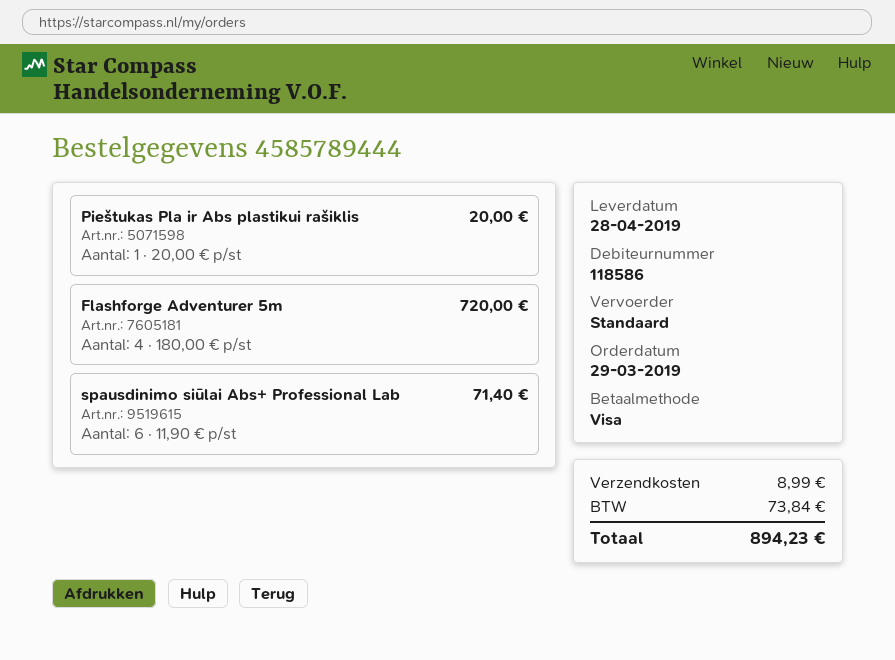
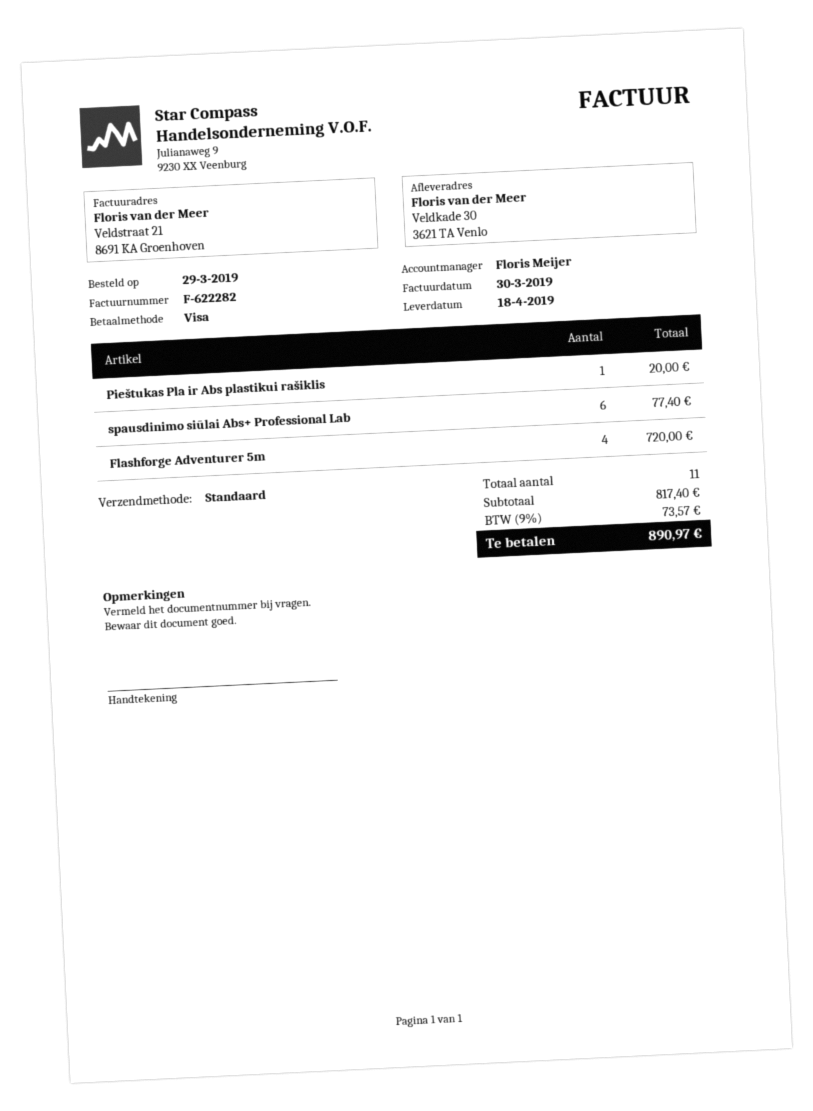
delivery date: 2019-04-28 -> 2019-04-18
spausdinimo siūlai Abs+ Professional Lab: 6 for 71.40 -> 6 for 77.40
shipping: 8.99 -> none
tax: 73.84 -> 73.57
total: 894.23 -> 890.97

